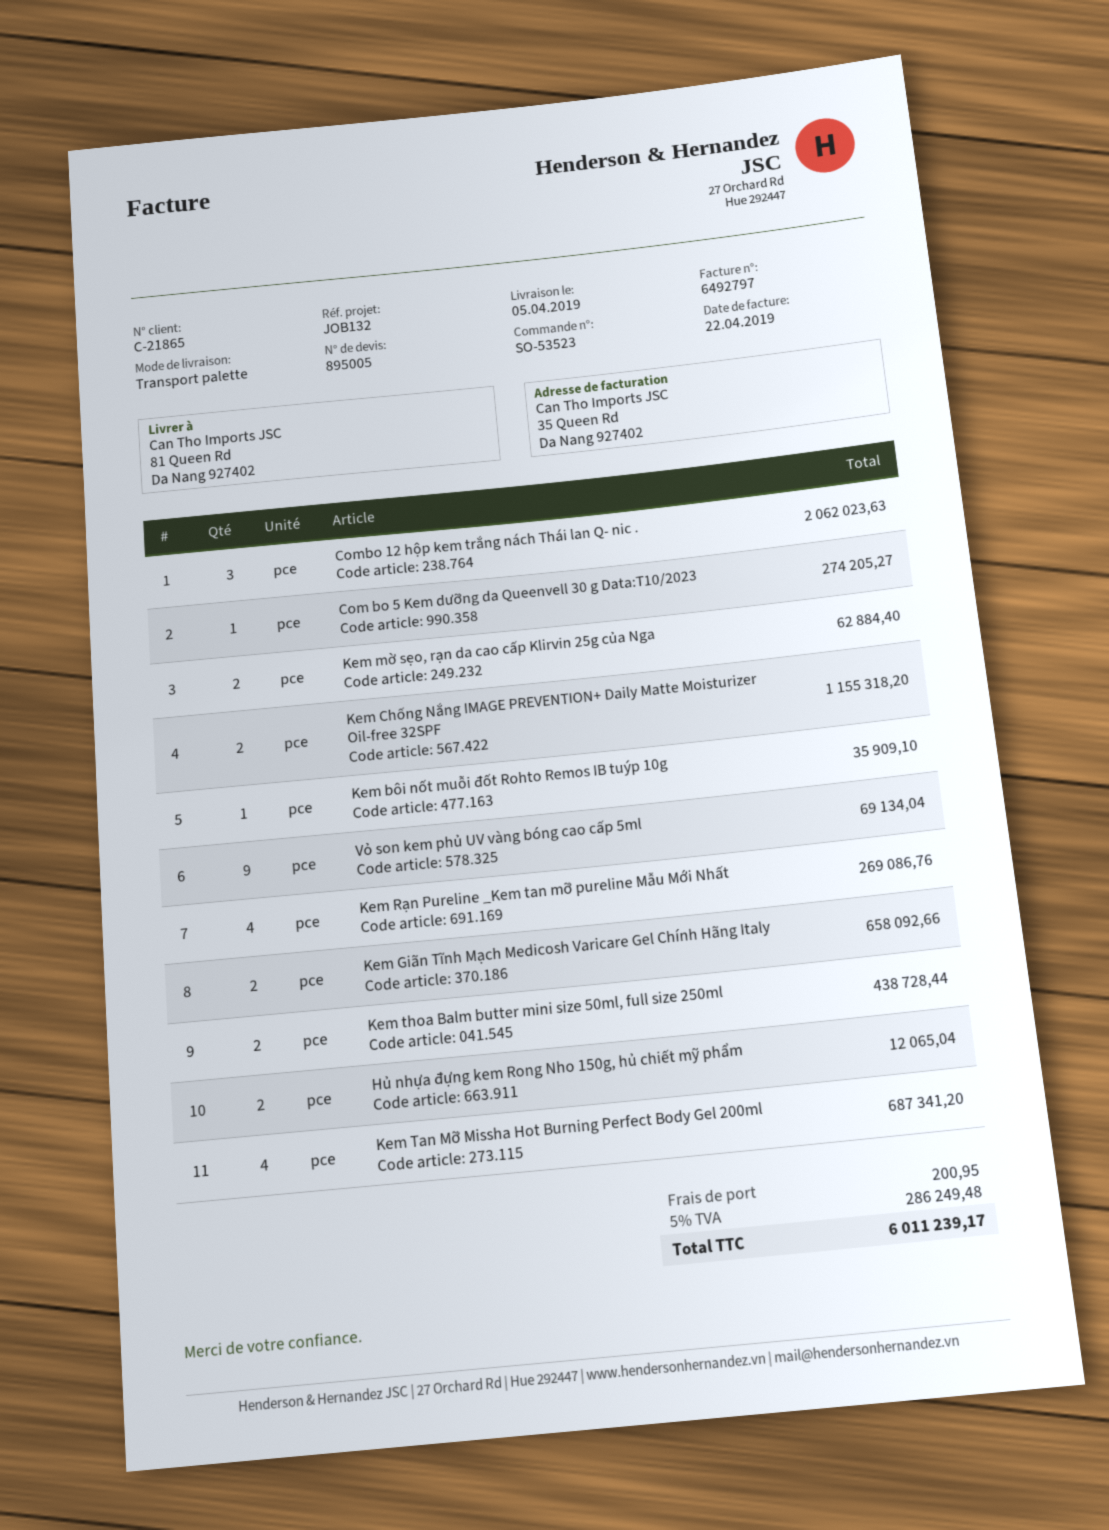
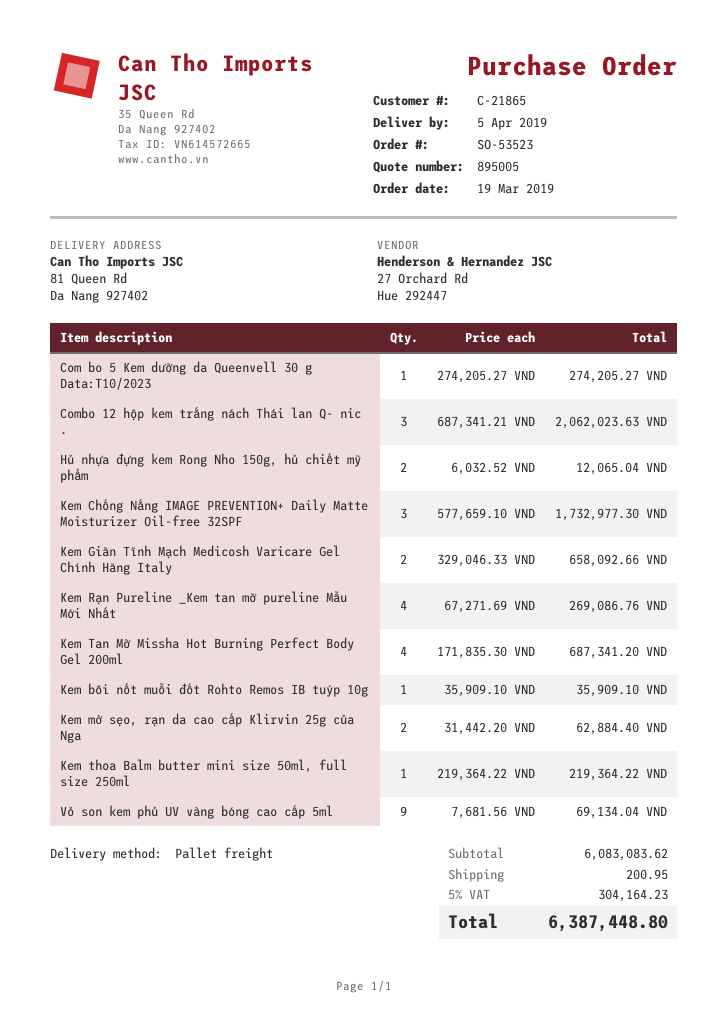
Kem Chống Nắng IMAGE PREVENTION+ Daily Matte Moisturizer Oil-free 32SPF: 2 for 1155318.20 -> 3 for 1732977.30
Kem thoa Balm butter mini size 50ml, full size 250ml: 2 for 438728.44 -> 1 for 219364.22
tax: 5% = 286249.48 -> 5% = 304164.23
total: 6011239.17 -> 6387448.80

